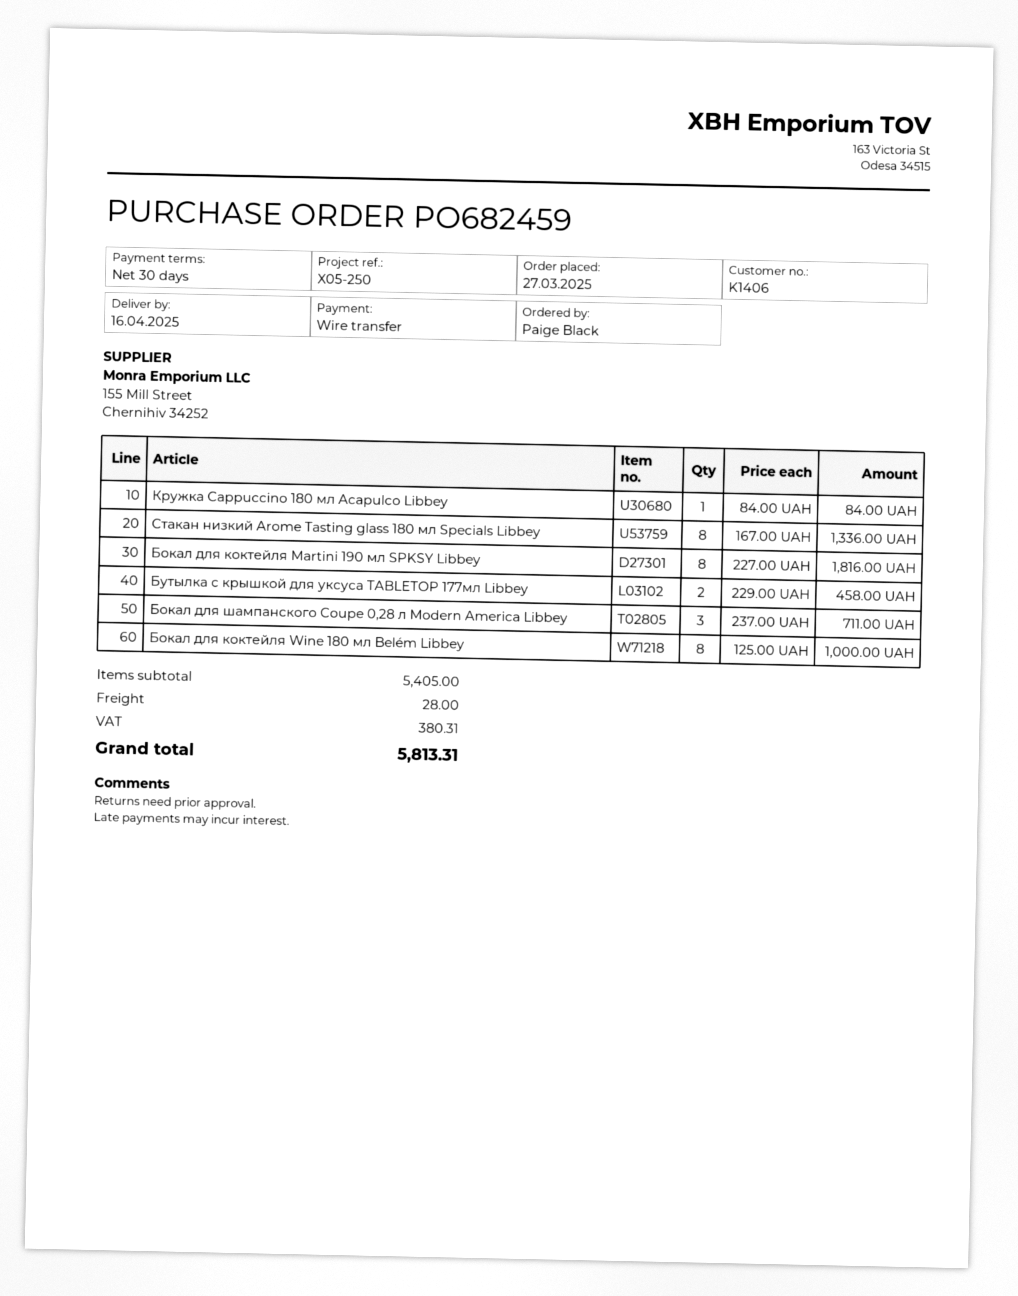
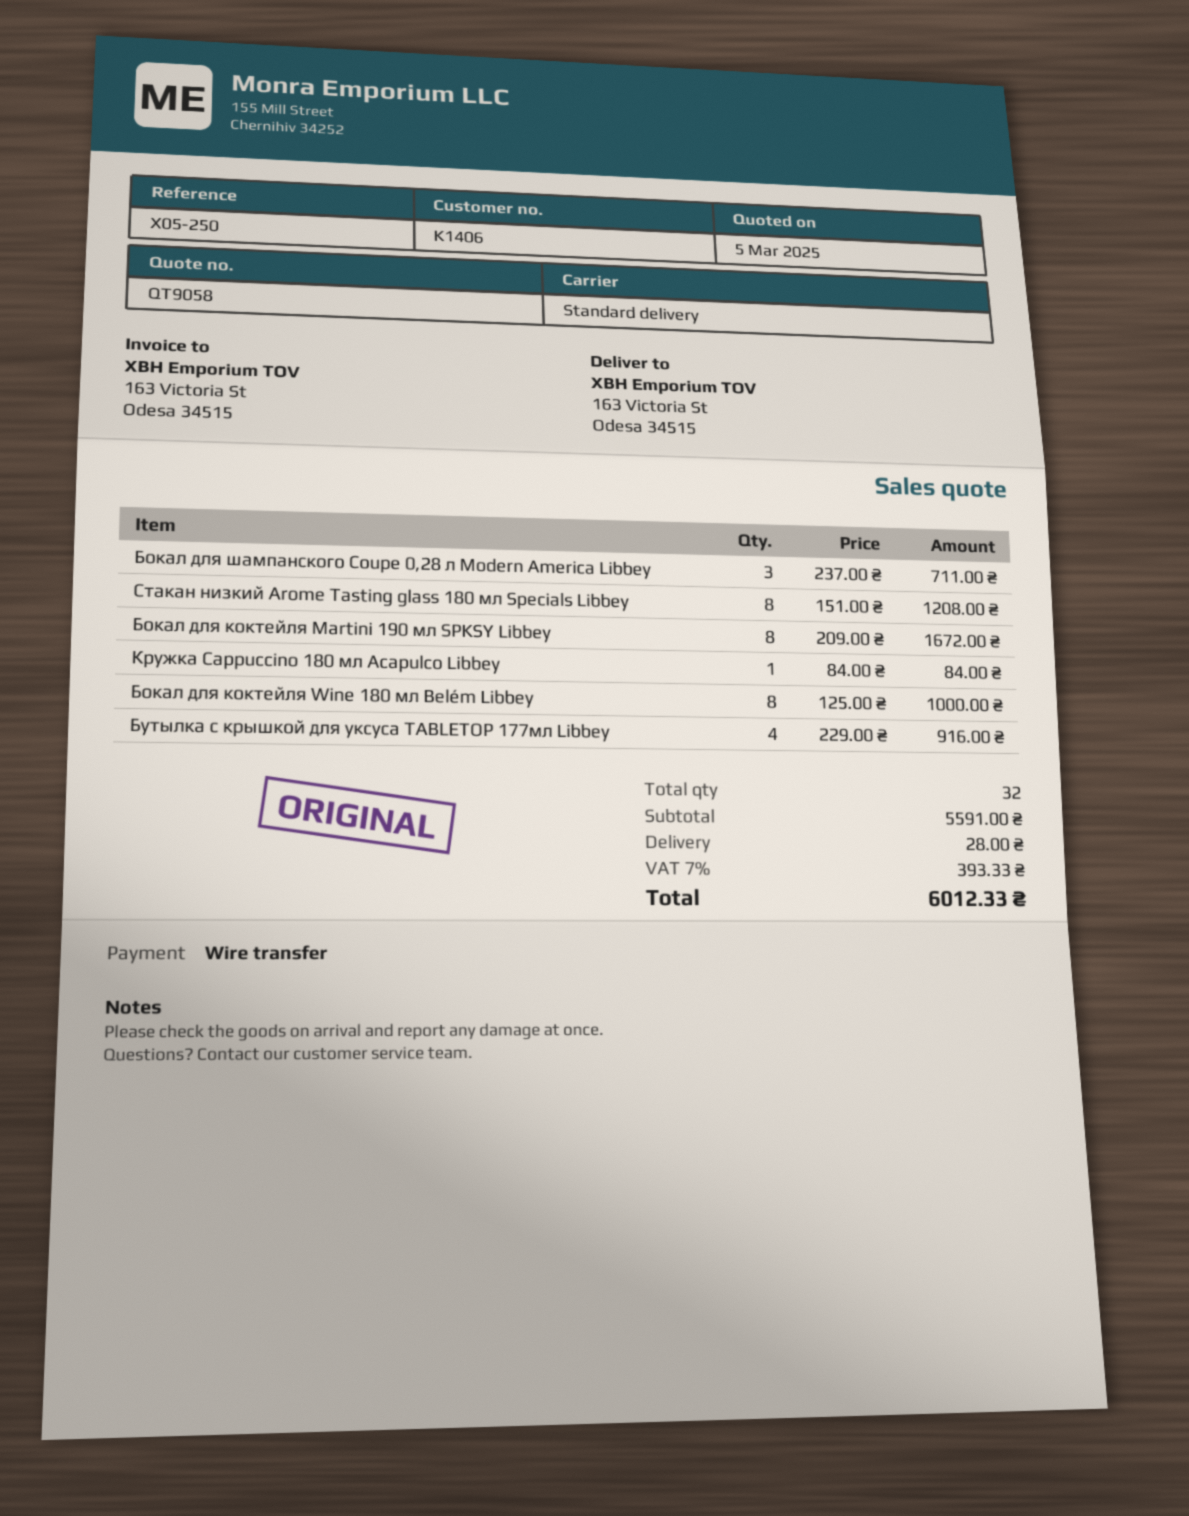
Стакан низкий Arome Tasting glass 180 мл Specials Libbey: 8 x 167.00 = 1336.00 -> 8 x 151.00 = 1208.00
Бокал для коктейля Martini 190 мл SPKSY Libbey: 8 x 227.00 = 1816.00 -> 8 x 209.00 = 1672.00
Бутылка с крышкой для уксуса TABLETOP 177мл Libbey: 2 x 229.00 = 458.00 -> 4 x 229.00 = 916.00
subtotal: 5405.00 -> 5591.00
tax: 380.31 -> 393.33
total: 5813.31 -> 6012.33

